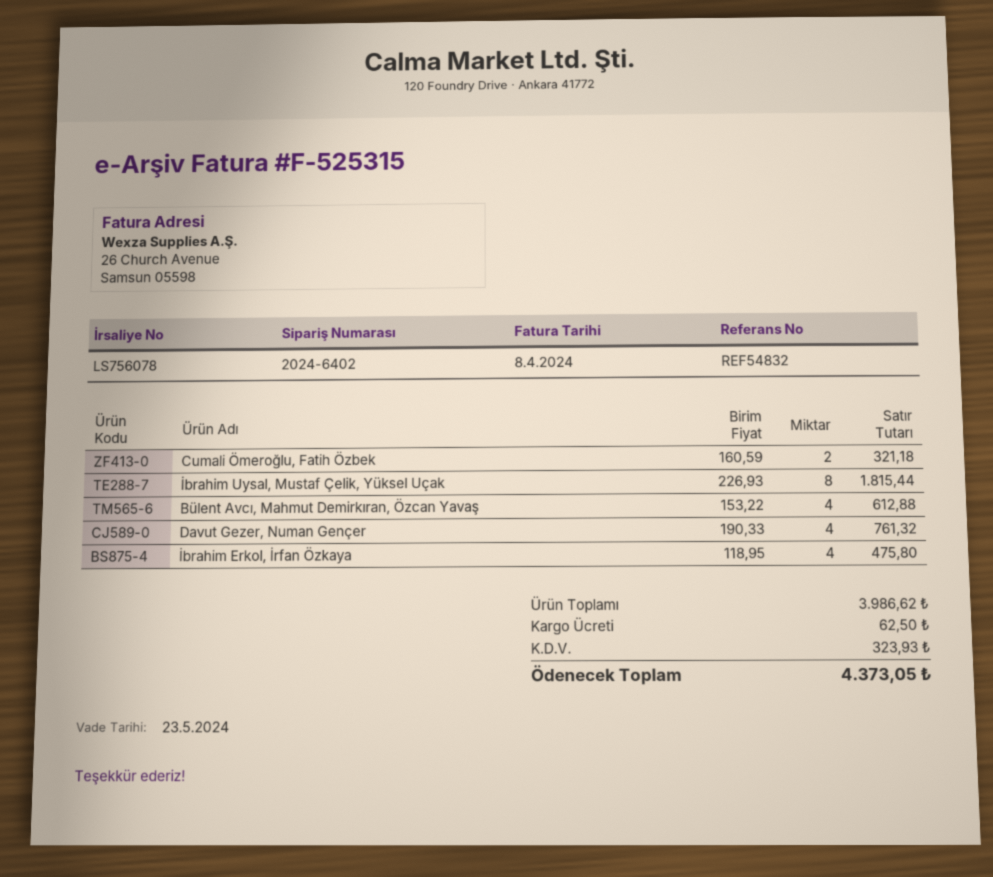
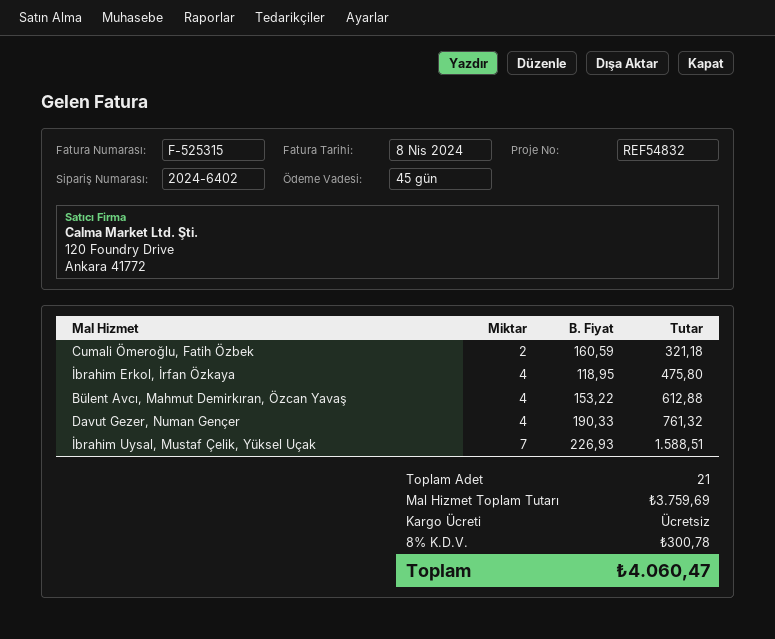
İbrahim Uysal, Mustaf Çelik, Yüksel Uçak: 8 x 226.93 = 1815.44 -> 7 x 226.93 = 1588.51
subtotal: 3986.62 -> 3759.69
shipping: 62.50 -> 0.00
tax: 323.93 -> 300.78
total: 4373.05 -> 4060.47

